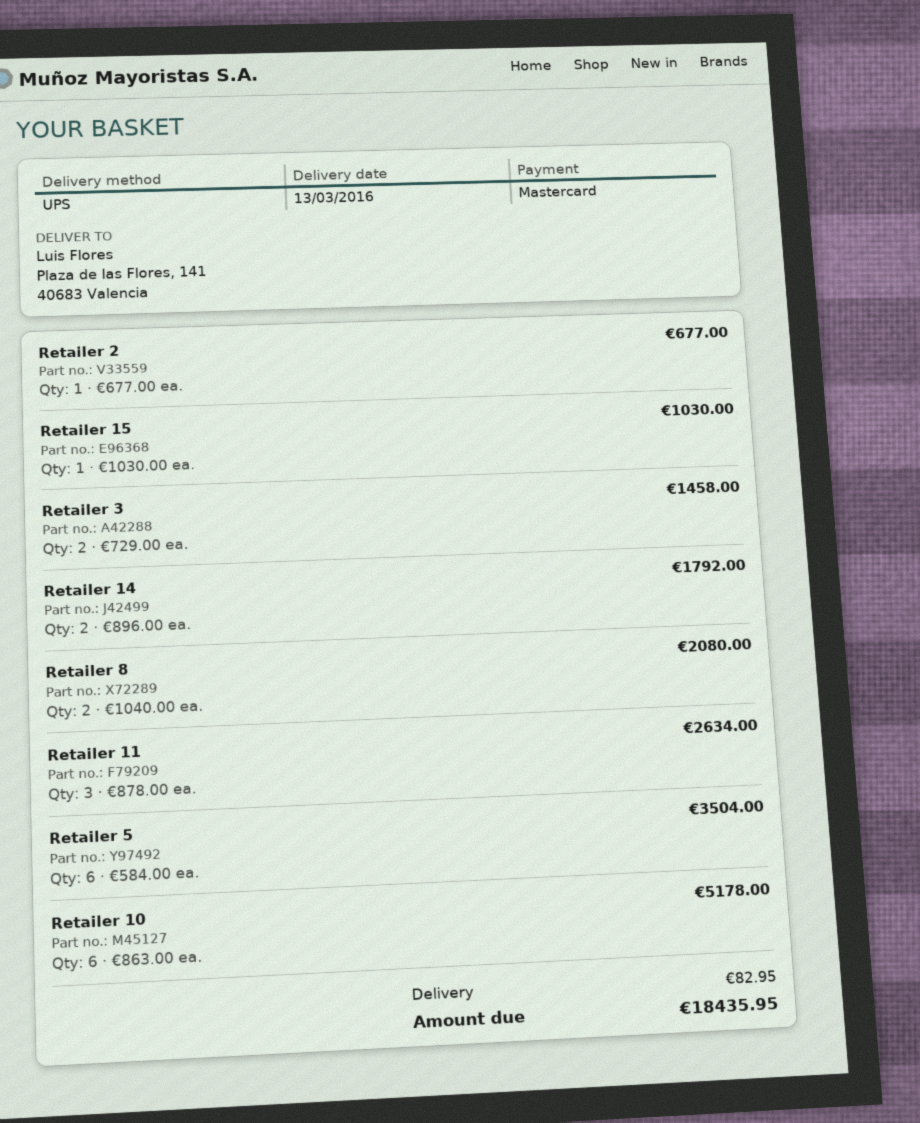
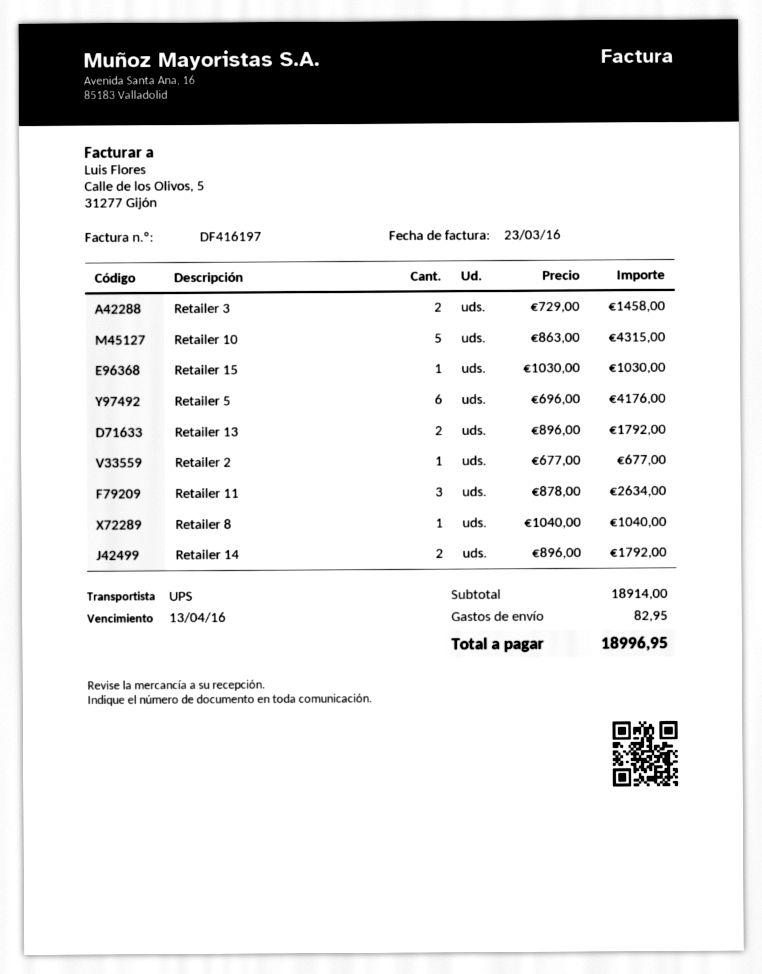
Retailer 8: 2 x 1040.00 = 2080.00 -> 1 x 1040.00 = 1040.00
Retailer 5: 6 x 584.00 = 3504.00 -> 6 x 696.00 = 4176.00
Retailer 10: 6 x 863.00 = 5178.00 -> 5 x 863.00 = 4315.00
Retailer 13: none -> 2 x 896.00 = 1792.00
total: 18435.95 -> 18996.95

